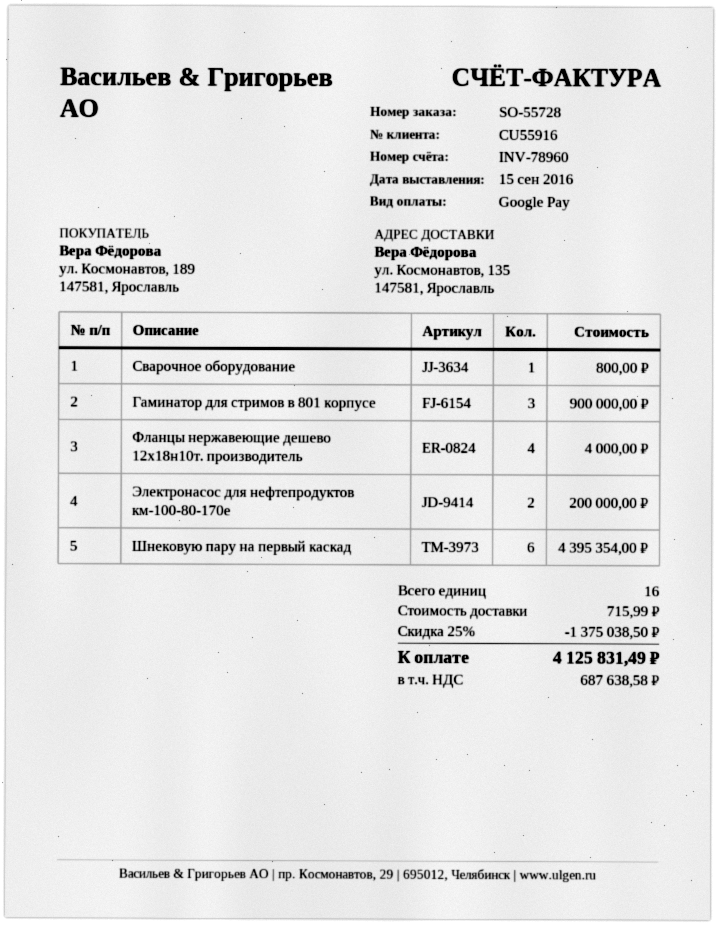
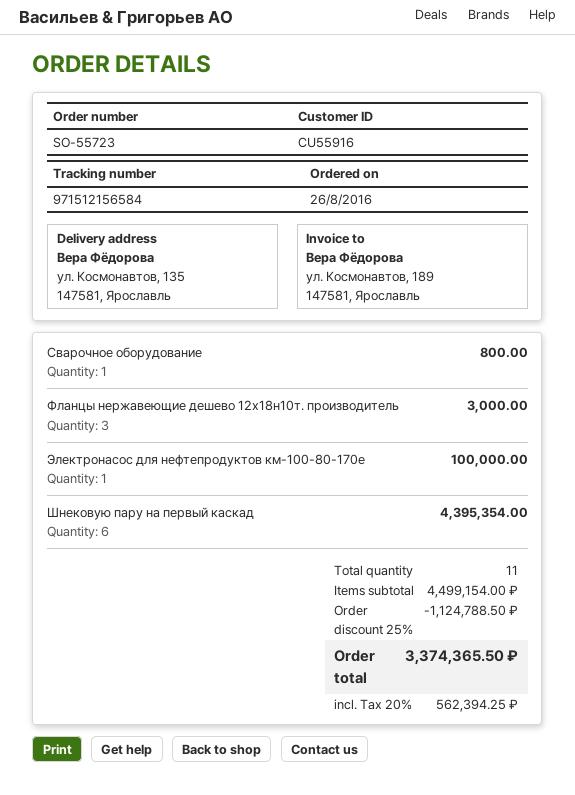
order number: SO-55728 -> SO-55723
Гаминатор для стримов в 801 корпусе: 3 for 900000.00 -> none
Фланцы нержавеющие дешево 12х18н10т. производитель: 4 for 4000.00 -> 3 for 3000.00
Электронасос для нефтепродуктов км-100-80-170е: 2 for 200000.00 -> 1 for 100000.00
total quantity: 16 -> 11
discount: 25% = 1375038.50 -> 25% = 1124788.50
shipping: 715.99 -> none
tax: 687638.58 -> 562394.25
total: 4125831.49 -> 3374365.50

